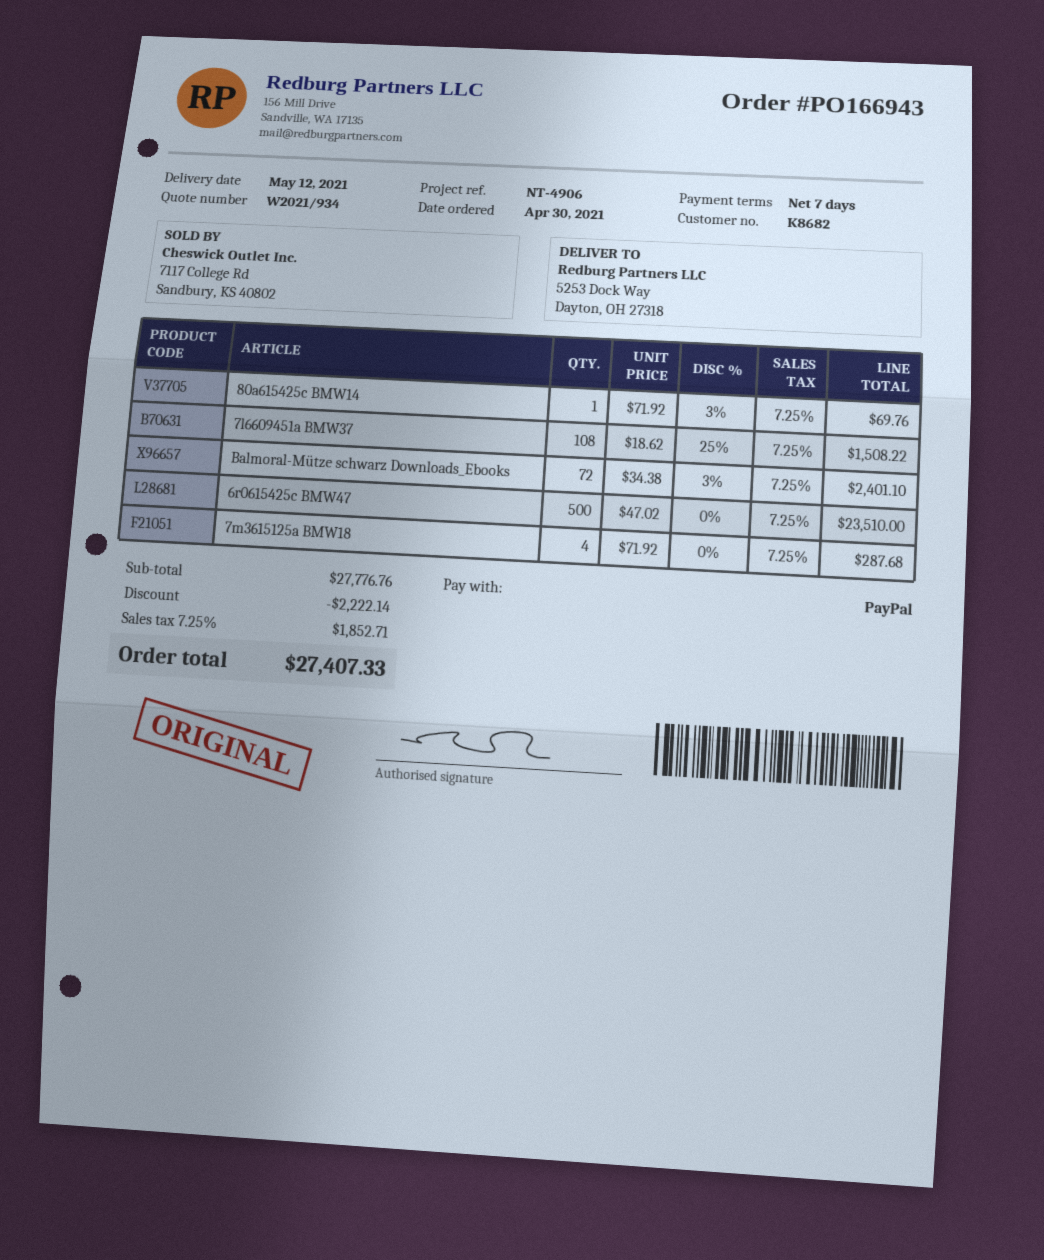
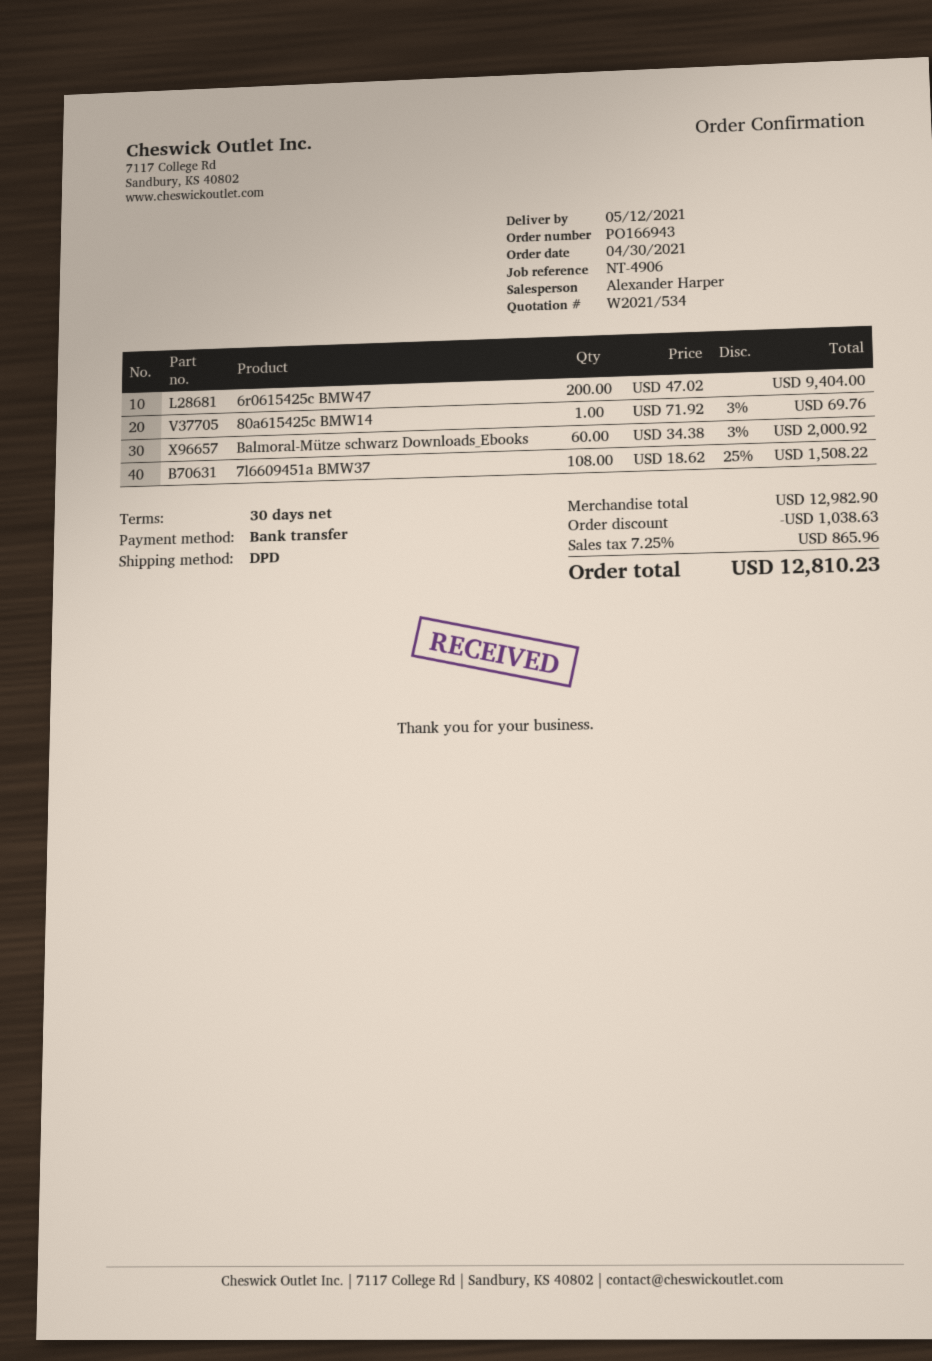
quote number: W2021/934 -> W2021/534
payment terms: 7 days -> 30 days
payment method: PayPal -> bank transfer
Balmoral-Mütze schwarz Downloads_Ebooks: 72 x 34.38 - 3% = 2401.10 -> 60 x 34.38 - 3% = 2000.92
6r0615425c BMW47: 500 x 47.02 = 23510.00 -> 200 x 47.02 = 9404.00
7m3615125a BMW18: 4 x 71.92 = 287.68 -> none
subtotal: 27776.76 -> 12982.90
discount: 2222.14 -> 1038.63
tax: 7.25% = 1852.71 -> 7.25% = 865.96
total: 27407.33 -> 12810.23

